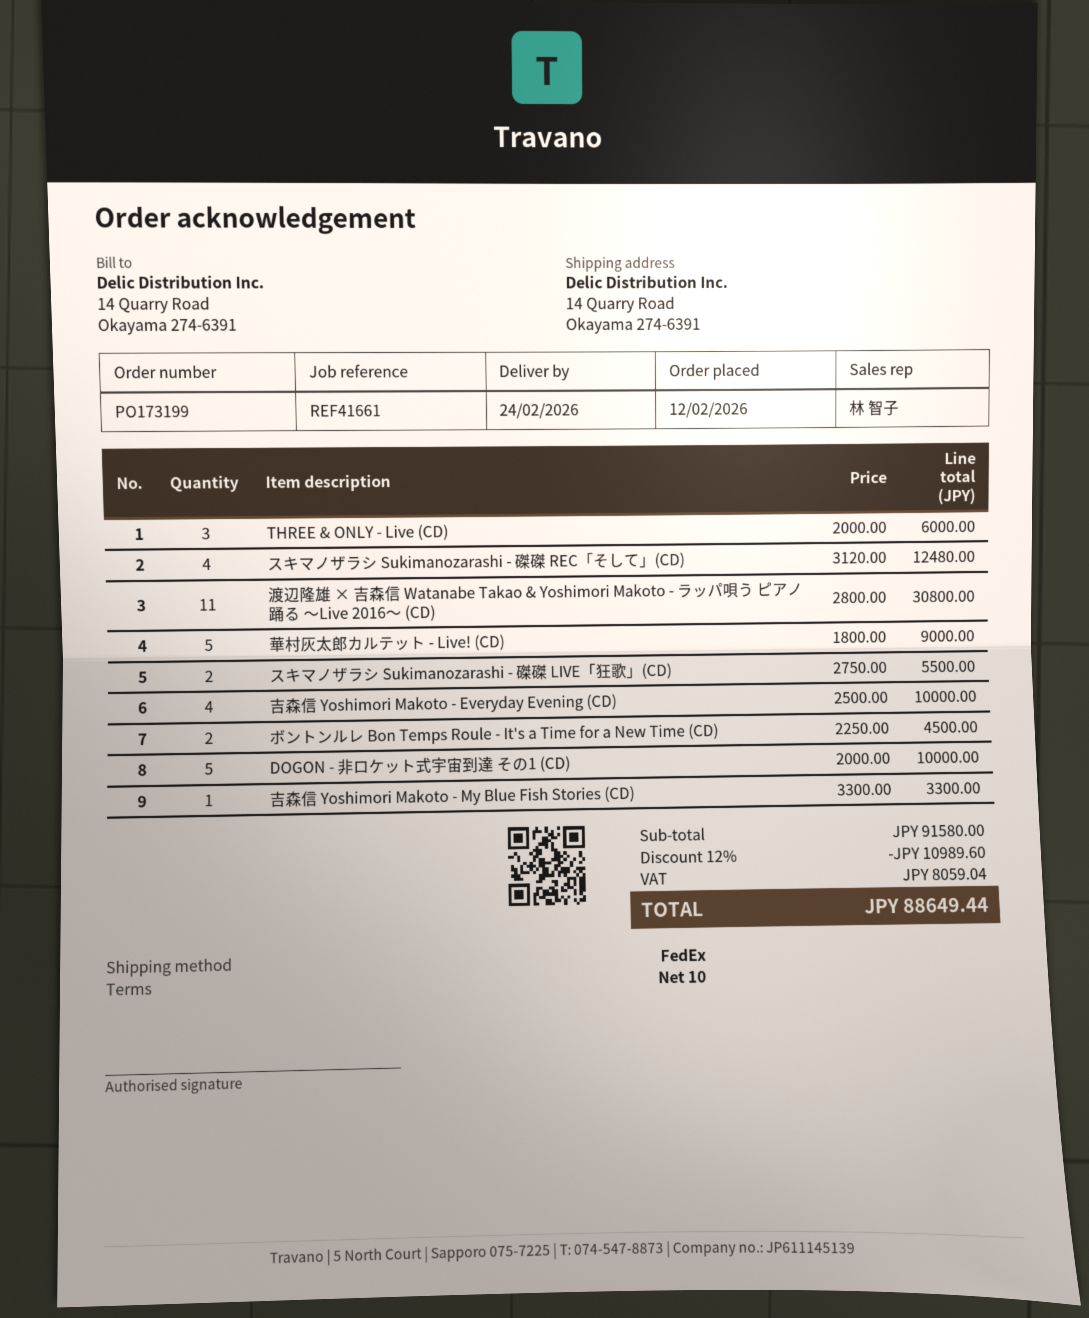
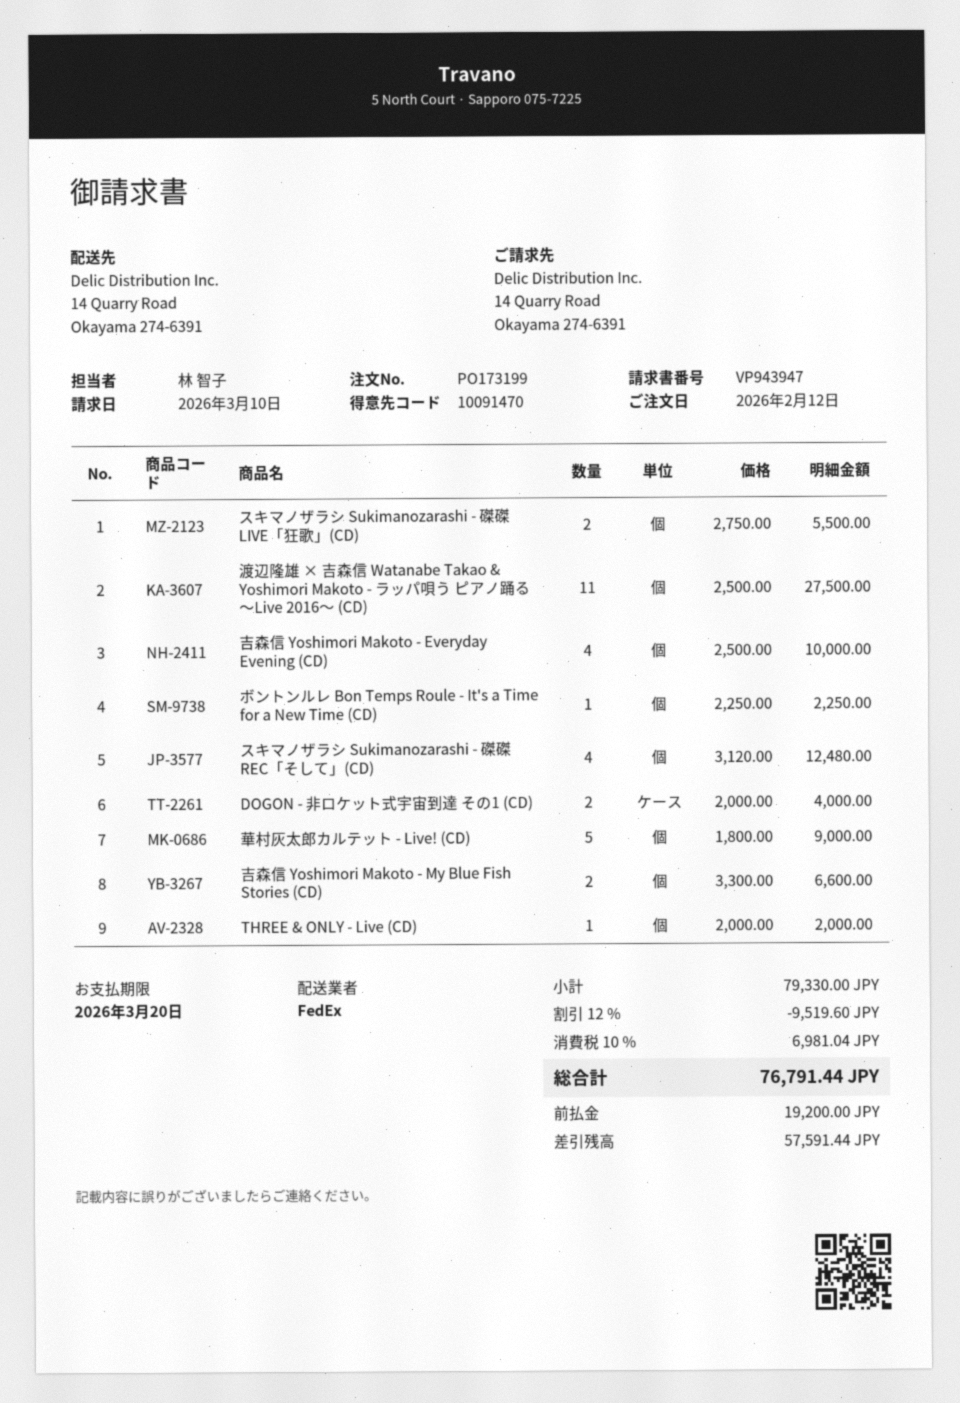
THREE & ONLY - Live (CD): 3 x 2000.00 = 6000.00 -> 1 x 2000.00 = 2000.00
渡辺隆雄 × 吉森信 Watanabe Takao & Yoshimori Makoto - ラッパ唄う ピアノ踊る 〜Live 2016〜 (CD): 11 x 2800.00 = 30800.00 -> 11 x 2500.00 = 27500.00
ボントンルレ Bon Temps Roule - It's a Time for a New Time (CD): 2 x 2250.00 = 4500.00 -> 1 x 2250.00 = 2250.00
DOGON - 非ロケット式宇宙到達 その1 (CD): 5 x 2000.00 = 10000.00 -> 2 x 2000.00 = 4000.00
吉森信 Yoshimori Makoto - My Blue Fish Stories (CD): 1 x 3300.00 = 3300.00 -> 2 x 3300.00 = 6600.00
subtotal: 91580.00 -> 79330.00
discount: 12% = 10989.60 -> 12% = 9519.60
tax: 8059.04 -> 6981.04
total: 88649.44 -> 76791.44

